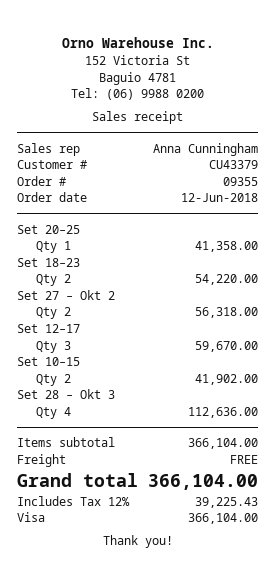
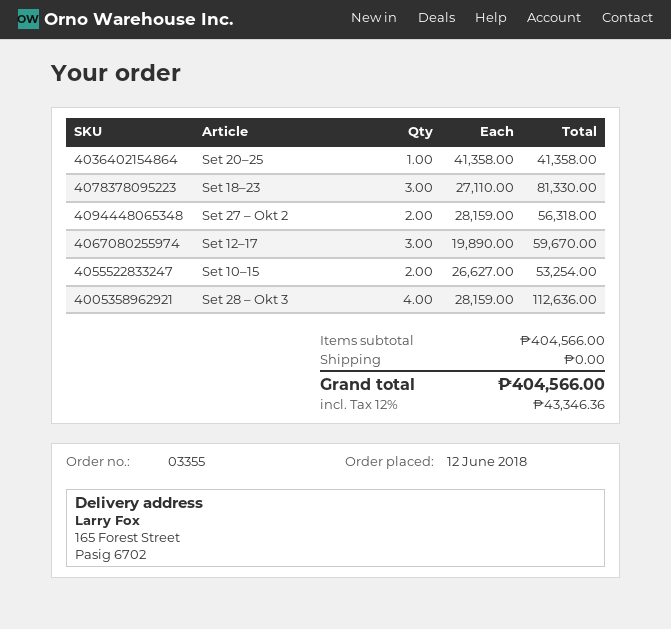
order number: 09355 -> 03355
Set 18–23: 2 for 54220.00 -> 3 for 81330.00
Set 10–15: 2 for 41902.00 -> 2 for 53254.00
subtotal: 366104.00 -> 404566.00
tax: 12% = 39225.43 -> 12% = 43346.36
total: 366104.00 -> 404566.00

